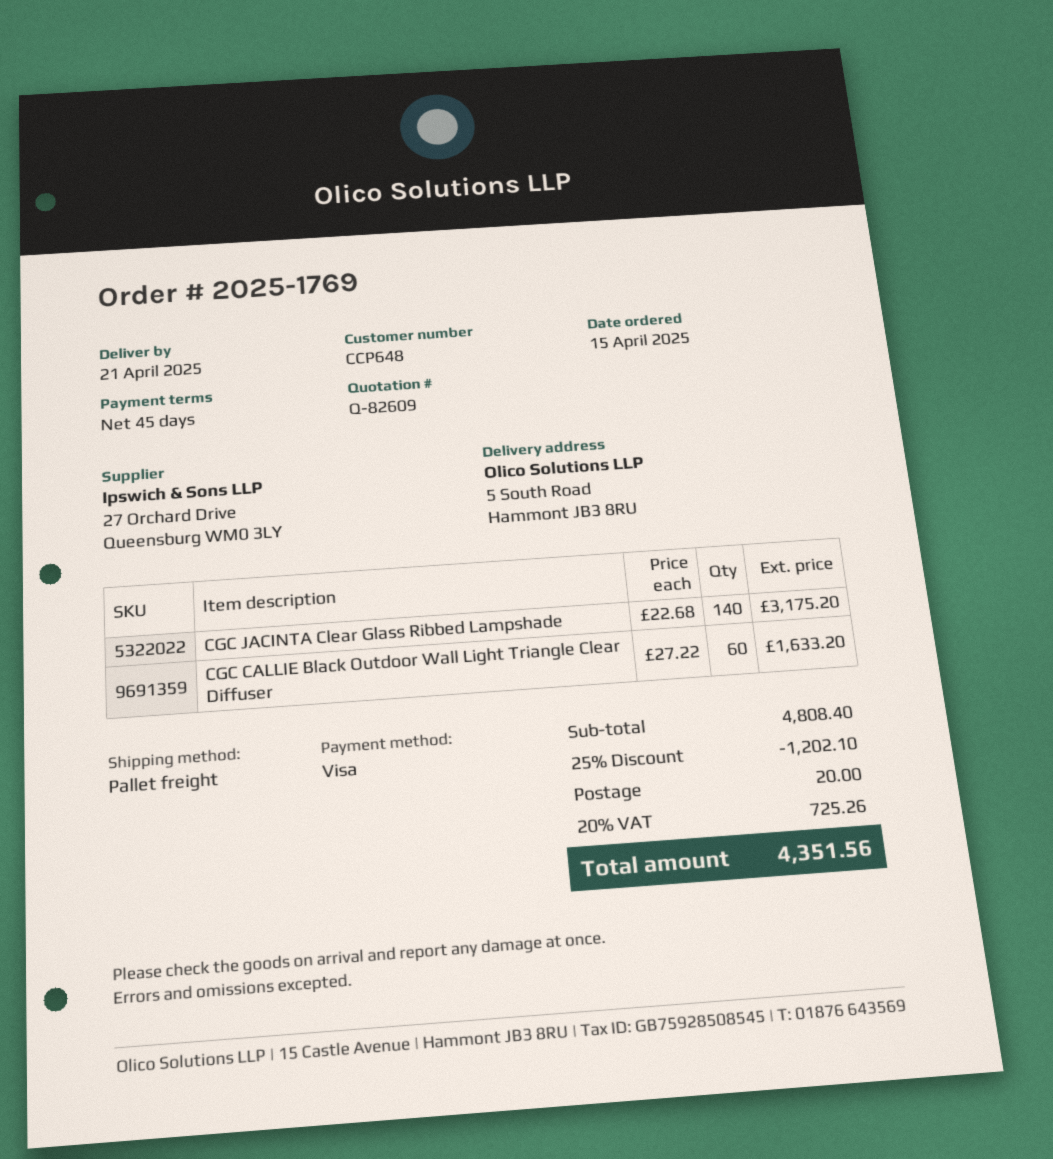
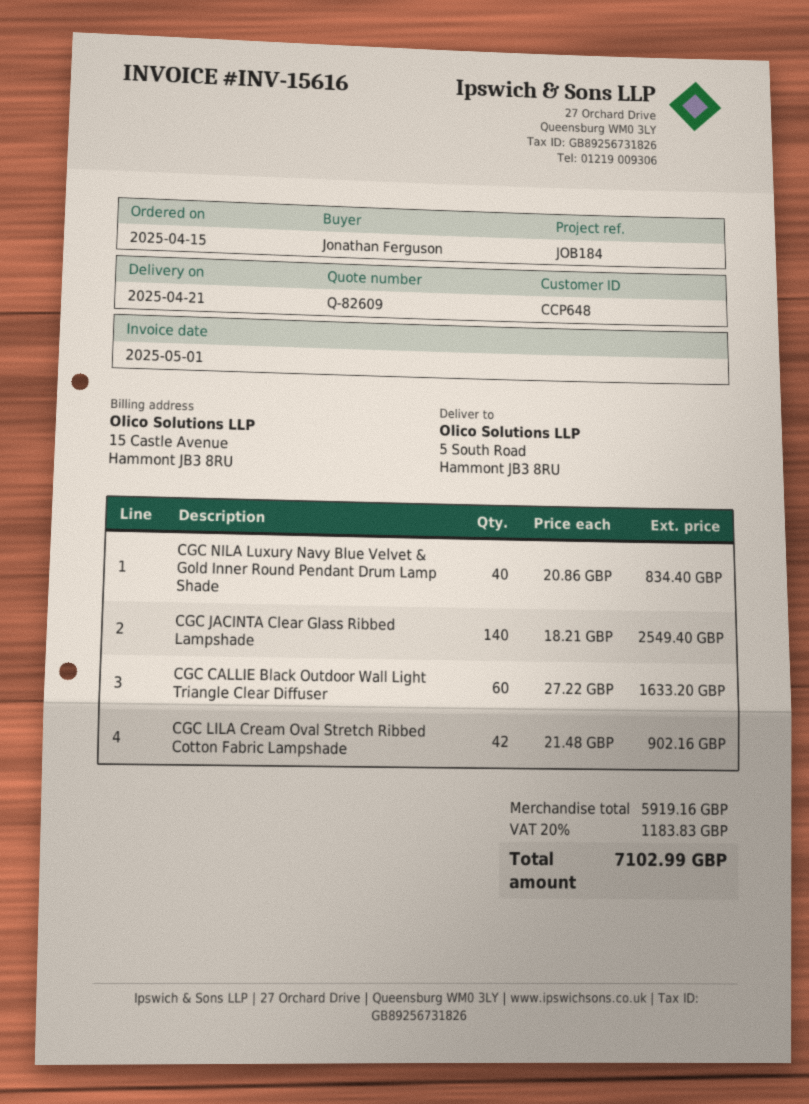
CGC JACINTA Clear Glass Ribbed Lampshade: 140 x 22.68 = 3175.20 -> 140 x 18.21 = 2549.40
CGC NILA Luxury Navy Blue Velvet & Gold Inner Round Pendant Drum Lamp Shade: none -> 40 x 20.86 = 834.40
CGC LILA Cream Oval Stretch Ribbed Cotton Fabric Lampshade: none -> 42 x 21.48 = 902.16
subtotal: 4808.40 -> 5919.16
discount: 25% = 1202.10 -> none
shipping: 20.00 -> none
tax: 20% = 725.26 -> 20% = 1183.83
total: 4351.56 -> 7102.99

